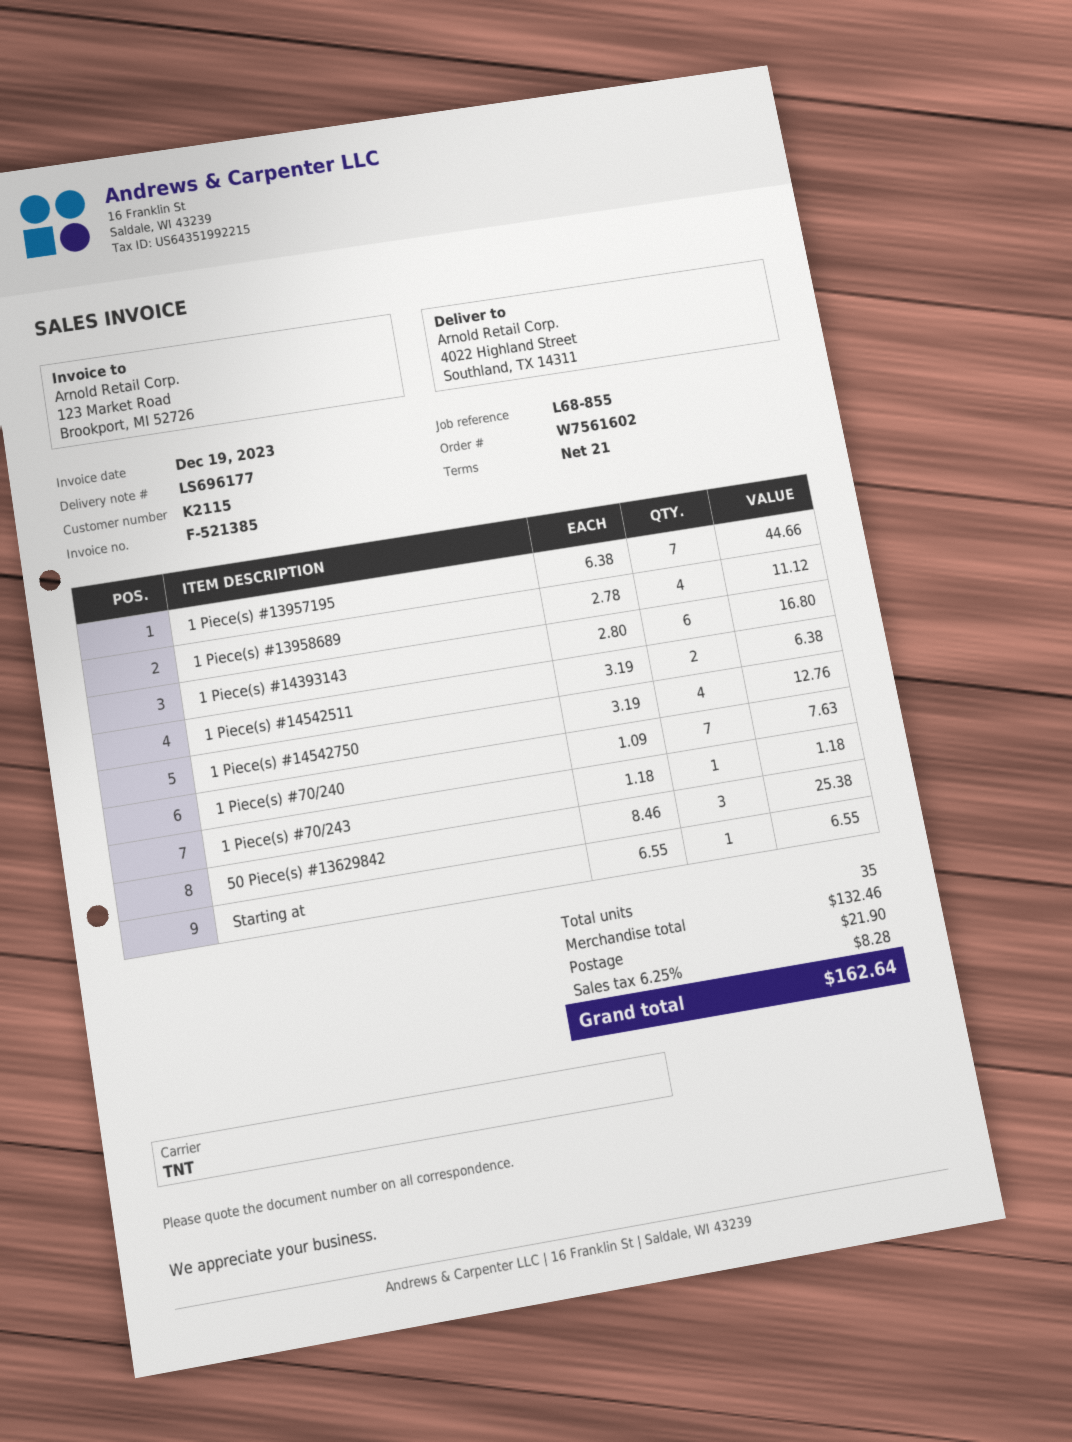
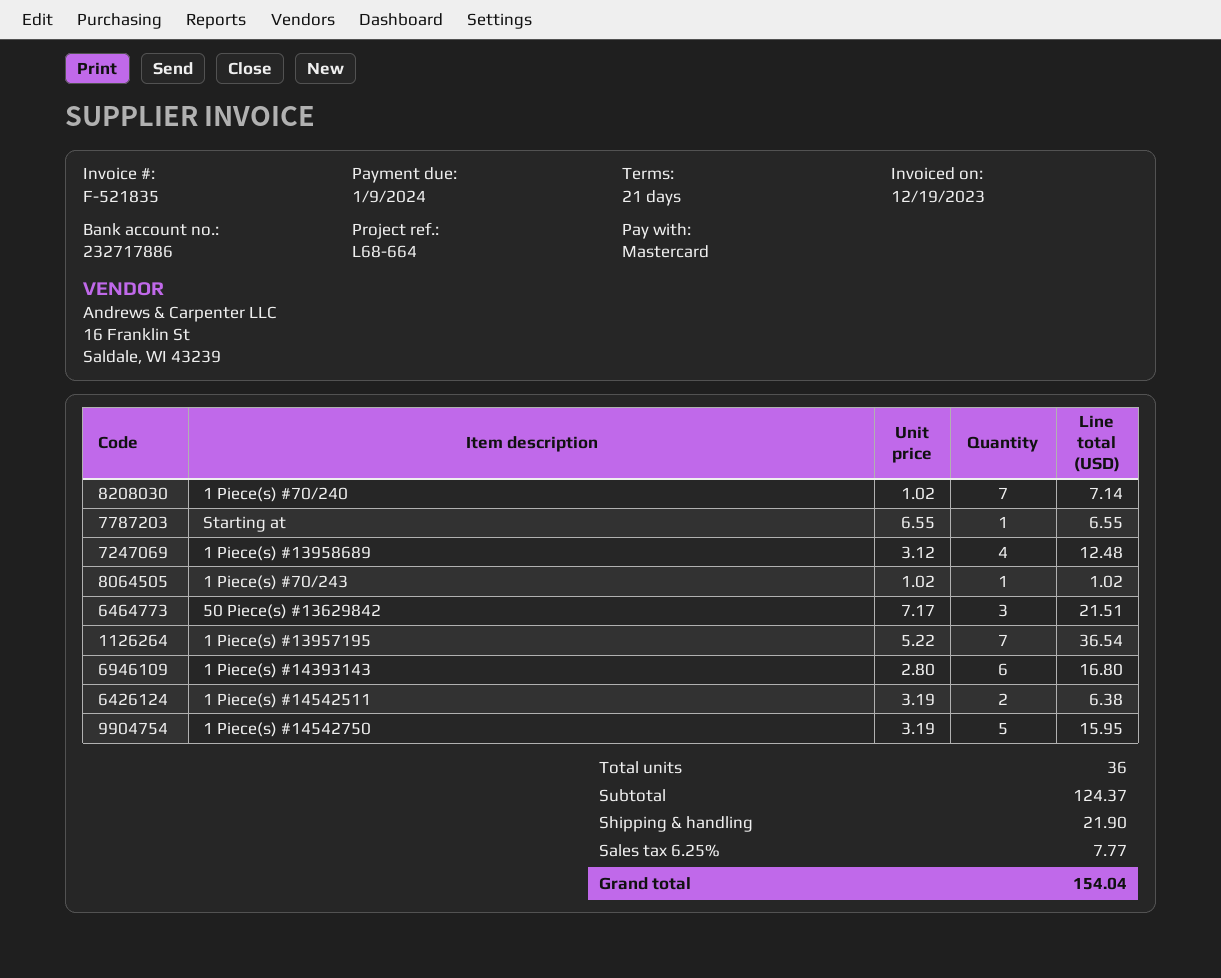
invoice number: F-521385 -> F-521835
reference: L68-855 -> L68-664
1 Piece(s) #13957195: 7 x 6.38 = 44.66 -> 7 x 5.22 = 36.54
1 Piece(s) #13958689: 4 x 2.78 = 11.12 -> 4 x 3.12 = 12.48
1 Piece(s) #14542750: 4 x 3.19 = 12.76 -> 5 x 3.19 = 15.95
1 Piece(s) #70/240: 7 x 1.09 = 7.63 -> 7 x 1.02 = 7.14
1 Piece(s) #70/243: 1 x 1.18 = 1.18 -> 1 x 1.02 = 1.02
50 Piece(s) #13629842: 3 x 8.46 = 25.38 -> 3 x 7.17 = 21.51
total quantity: 35 -> 36
subtotal: 132.46 -> 124.37
tax: 6.25% = 8.28 -> 6.25% = 7.77
total: 162.64 -> 154.04

